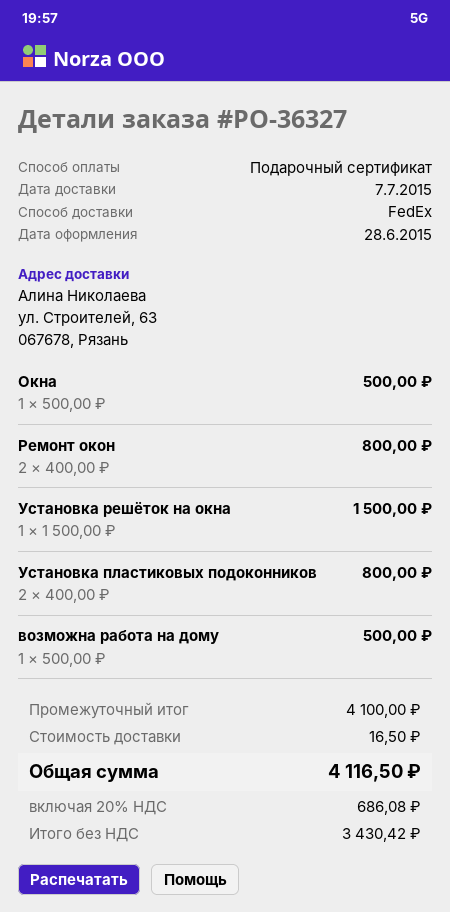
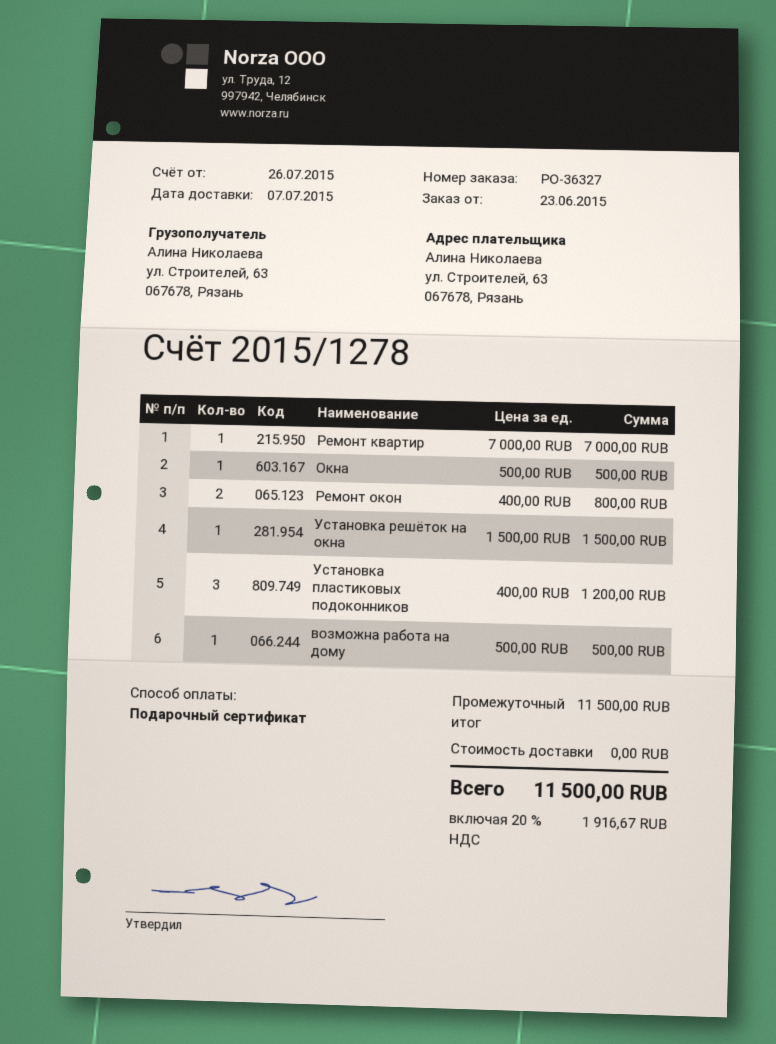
order date: 2015-06-28 -> 2015-06-23
Установка пластиковых подоконников: 2 x 400.00 = 800.00 -> 3 x 400.00 = 1200.00
Ремонт квартир: none -> 1 x 7000.00 = 7000.00
subtotal: 4100.00 -> 11500.00
shipping: 16.50 -> 0.00
tax: 20% = 686.08 -> 20% = 1916.67
total: 4116.50 -> 11500.00

